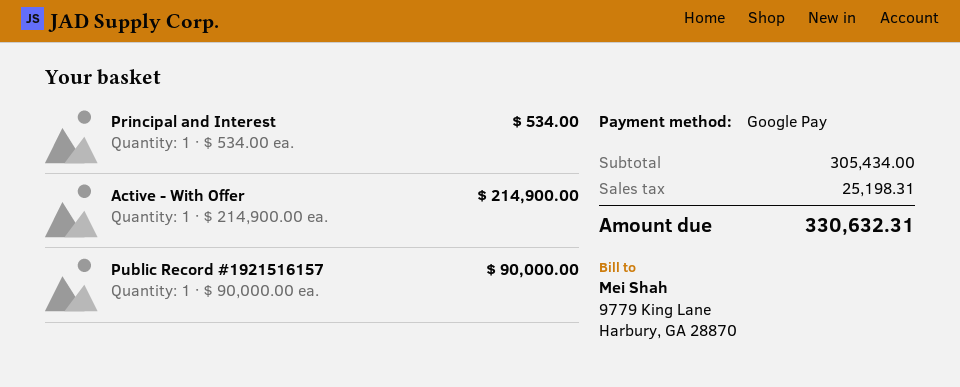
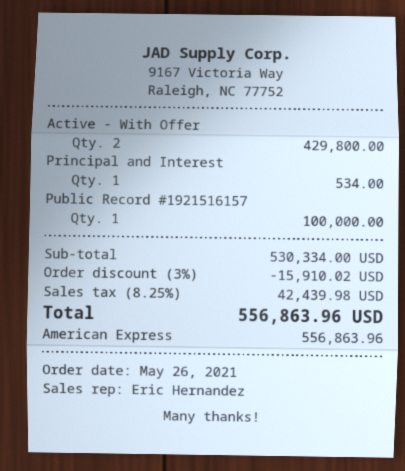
payment method: Google Pay -> American Express
Active - With Offer: 1 for 214900.00 -> 2 for 429800.00
Public Record #1921516157: 1 for 90000.00 -> 1 for 100000.00
subtotal: 305434.00 -> 530334.00
discount: none -> 3% = 15910.02
tax: 25198.31 -> 42439.98
total: 330632.31 -> 556863.96

